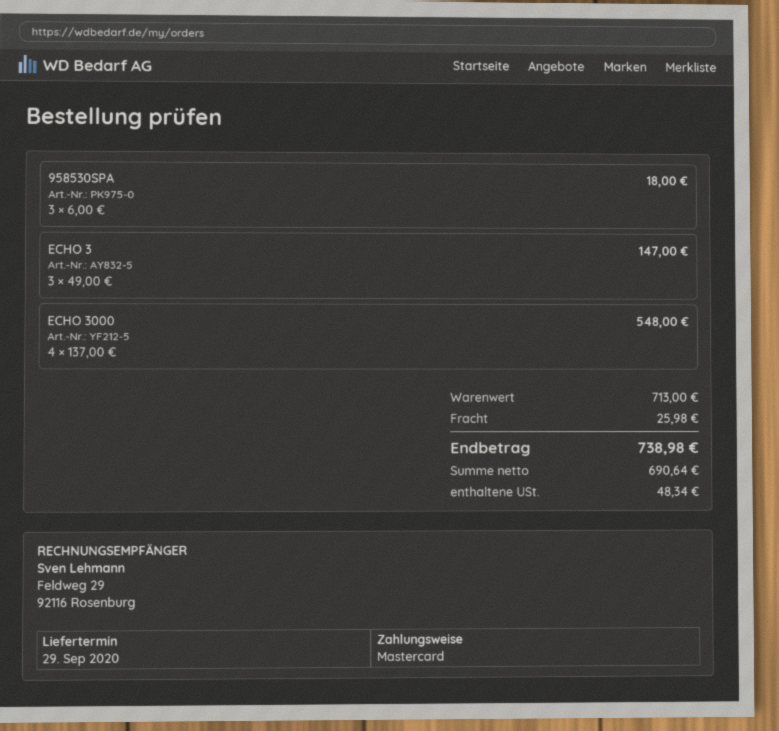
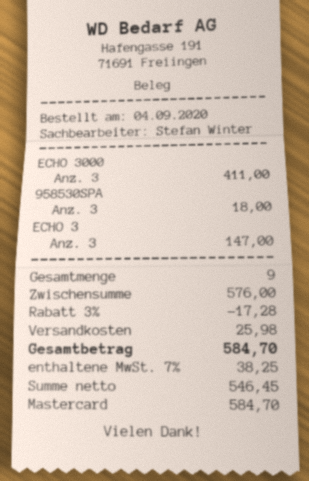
ECHO 3000: 4 for 548.00 -> 3 for 411.00
subtotal: 713.00 -> 576.00
discount: none -> 3% = 17.28
net: 690.64 -> 546.45
tax: 48.34 -> 38.25
total: 738.98 -> 584.70

